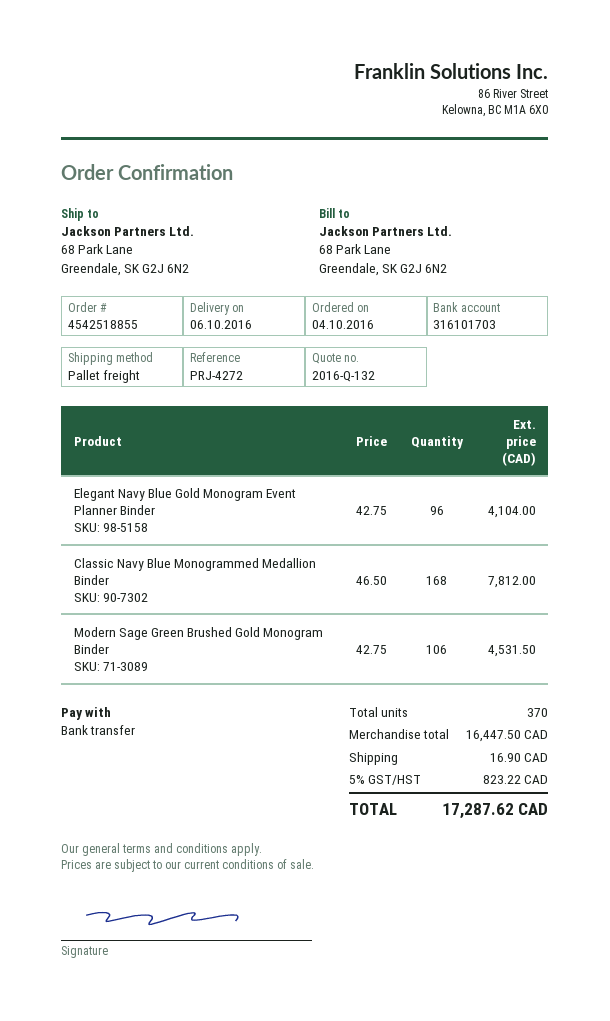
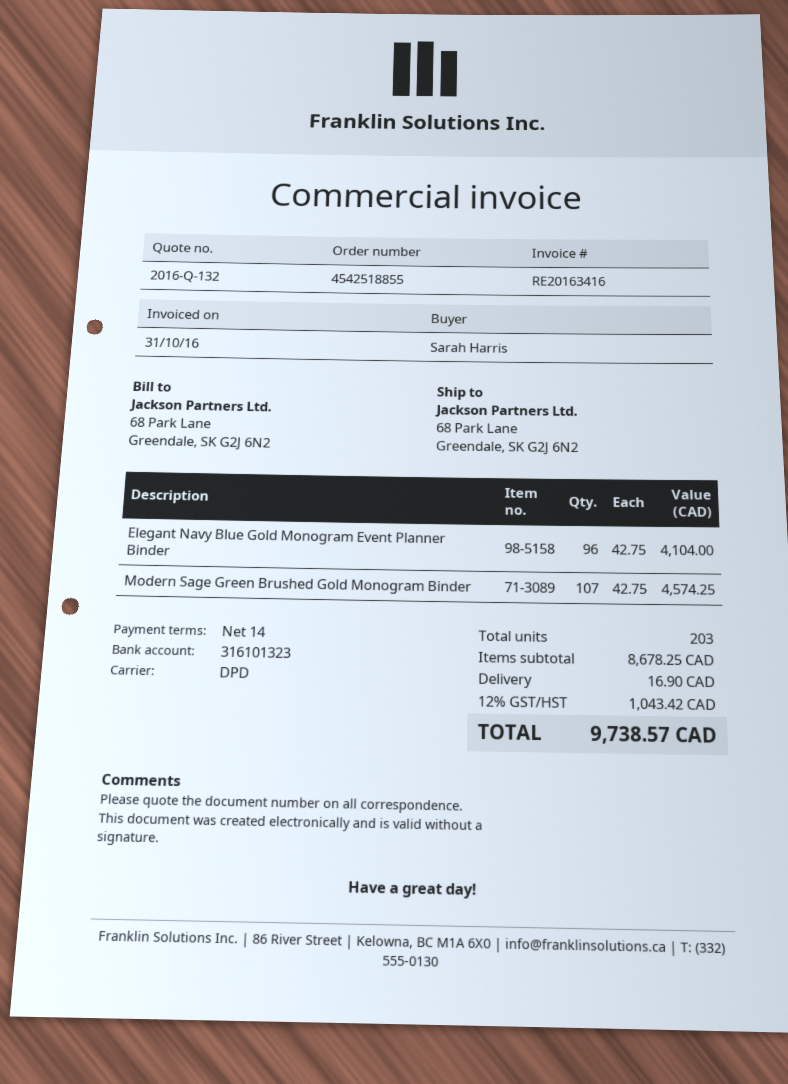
bank account: 316101703 -> 316101323
shipping method: pallet freight -> DPD
Classic Navy Blue Monogrammed Medallion Binder: 168 x 46.50 = 7812.00 -> none
Modern Sage Green Brushed Gold Monogram Binder: 106 x 42.75 = 4531.50 -> 107 x 42.75 = 4574.25
total quantity: 370 -> 203
subtotal: 16447.50 -> 8678.25
tax: 5% = 823.22 -> 12% = 1043.42
total: 17287.62 -> 9738.57

